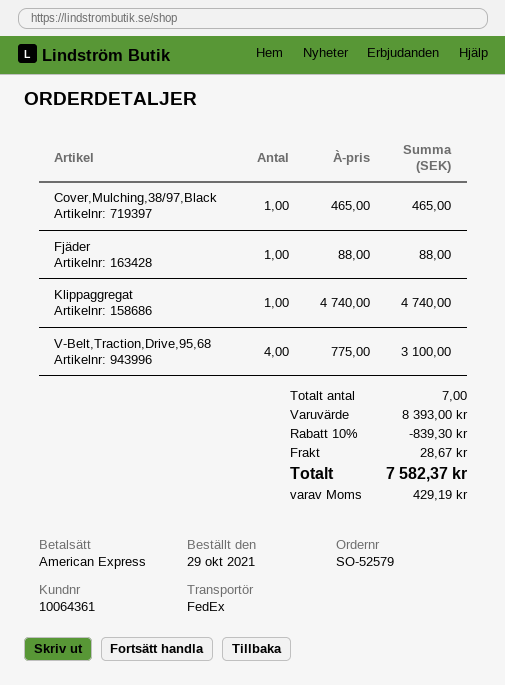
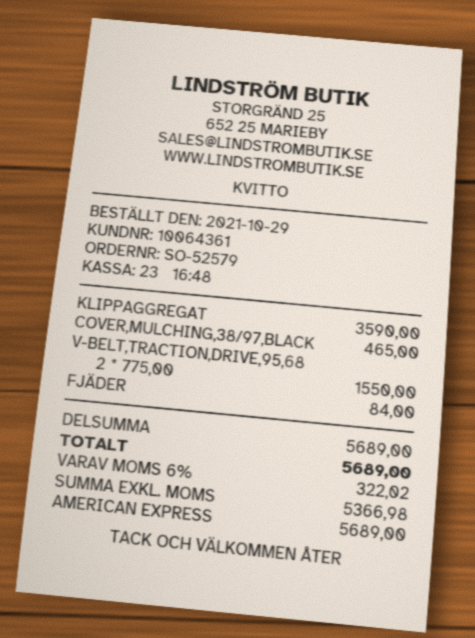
Fjäder: 1 x 88.00 = 88.00 -> 1 x 84.00 = 84.00
Klippaggregat: 1 x 4740.00 = 4740.00 -> 1 x 3590.00 = 3590.00
V-Belt,Traction,Drive,95,68: 4 x 775.00 = 3100.00 -> 2 x 775.00 = 1550.00
subtotal: 8393.00 -> 5689.00
discount: 10% = 839.30 -> none
shipping: 28.67 -> none
tax: 429.19 -> 322.02
total: 7582.37 -> 5689.00

